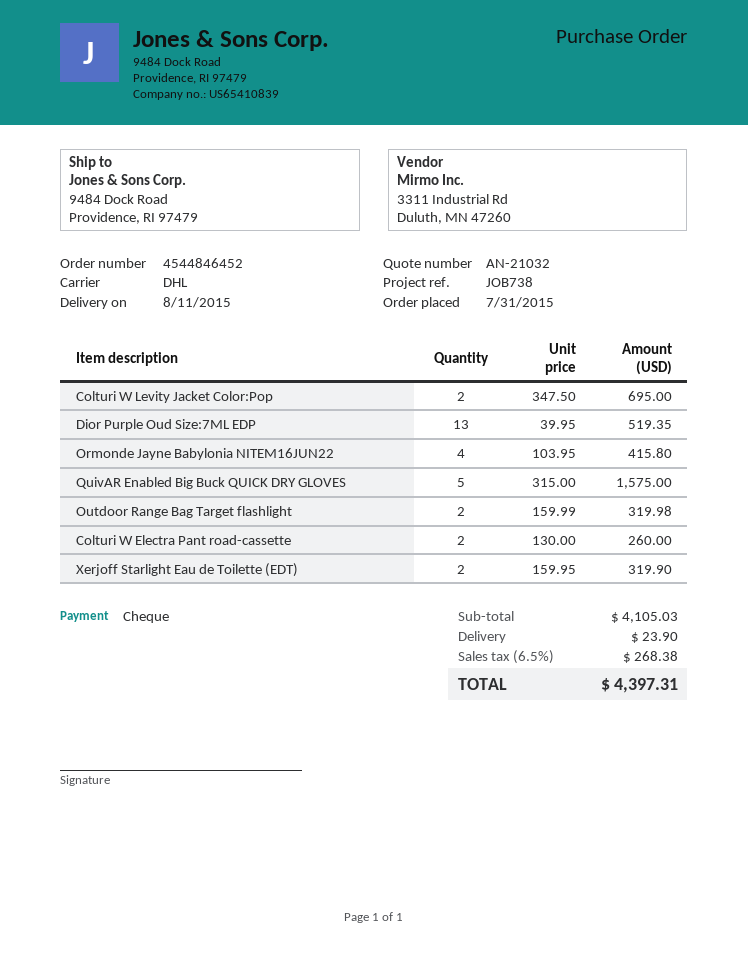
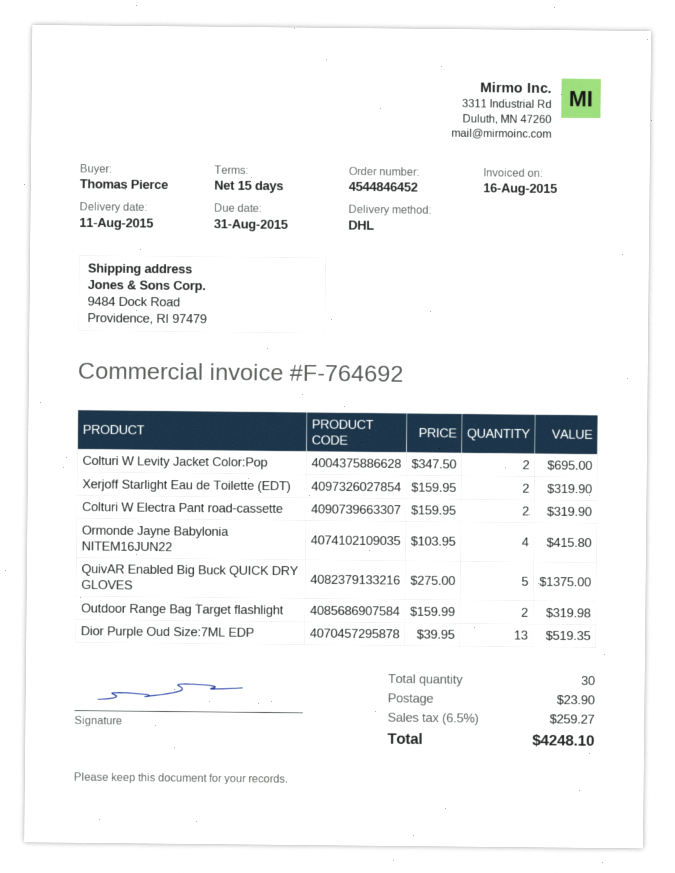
QuivAR Enabled Big Buck QUICK DRY GLOVES: 5 x 315.00 = 1575.00 -> 5 x 275.00 = 1375.00
Colturi W Electra Pant road-cassette: 2 x 130.00 = 260.00 -> 2 x 159.95 = 319.90
tax: 6.5% = 268.38 -> 6.5% = 259.27
total: 4397.31 -> 4248.10

